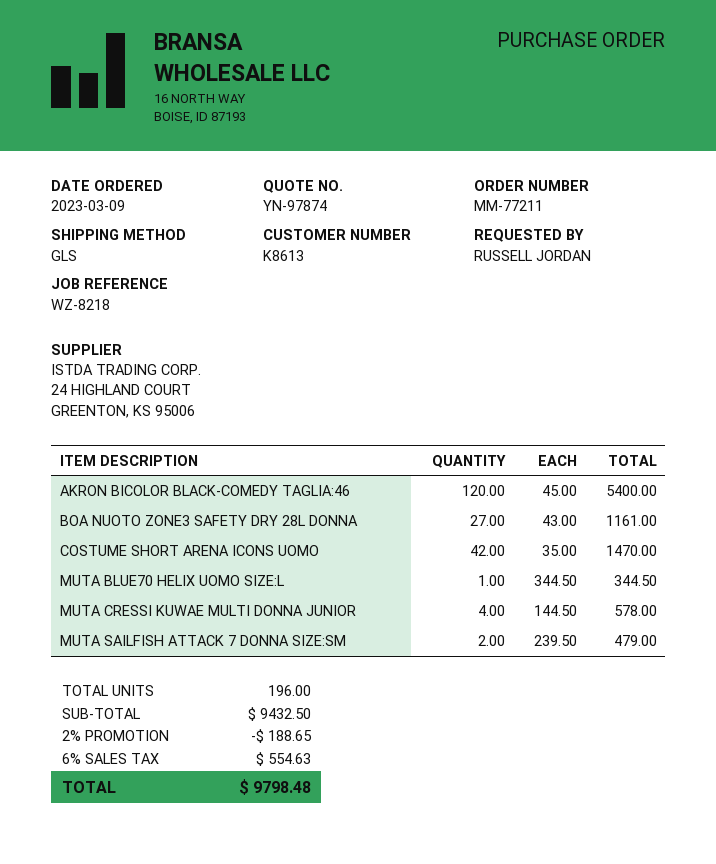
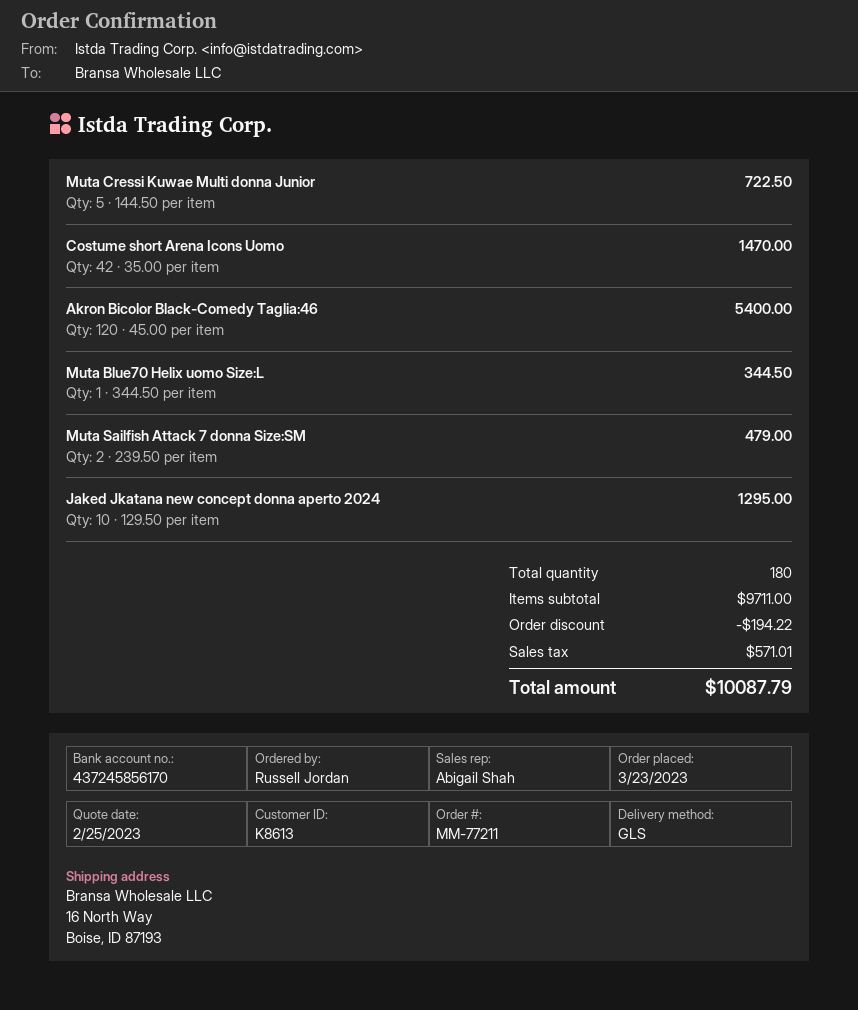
order date: 2023-03-09 -> 2023-03-23
BOA NUOTO ZONE3 SAFETY DRY 28L DONNA: 27 x 43.00 = 1161.00 -> none
MUTA CRESSI KUWAE MULTI DONNA JUNIOR: 4 x 144.50 = 578.00 -> 5 x 144.50 = 722.50
Jaked Jkatana new concept donna aperto 2024: none -> 10 x 129.50 = 1295.00
total quantity: 196 -> 180
subtotal: 9432.50 -> 9711.00
discount: 188.65 -> 194.22
tax: 554.63 -> 571.01
total: 9798.48 -> 10087.79

